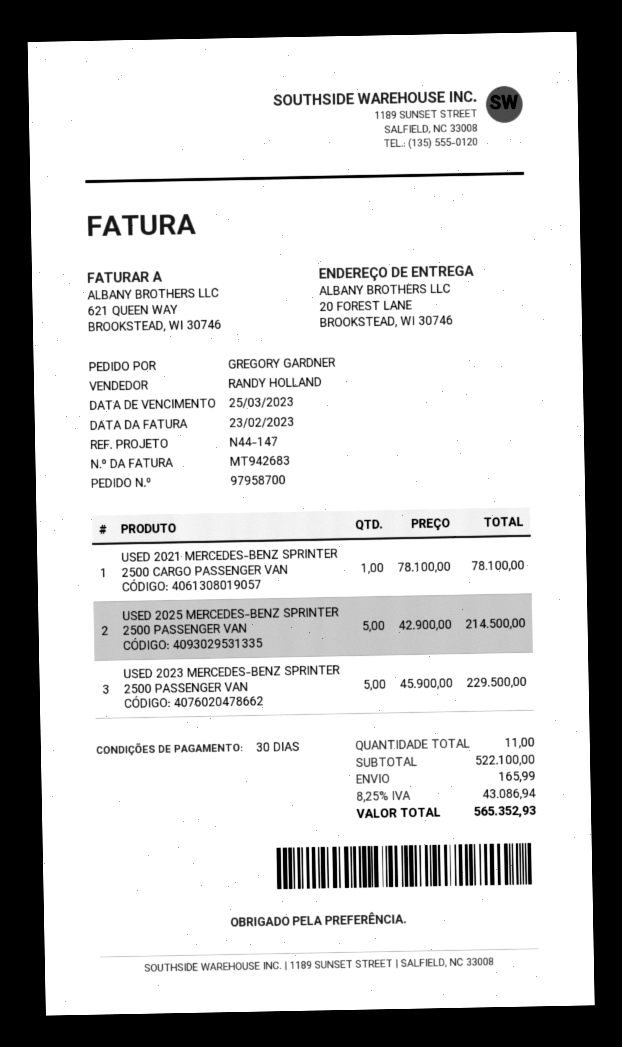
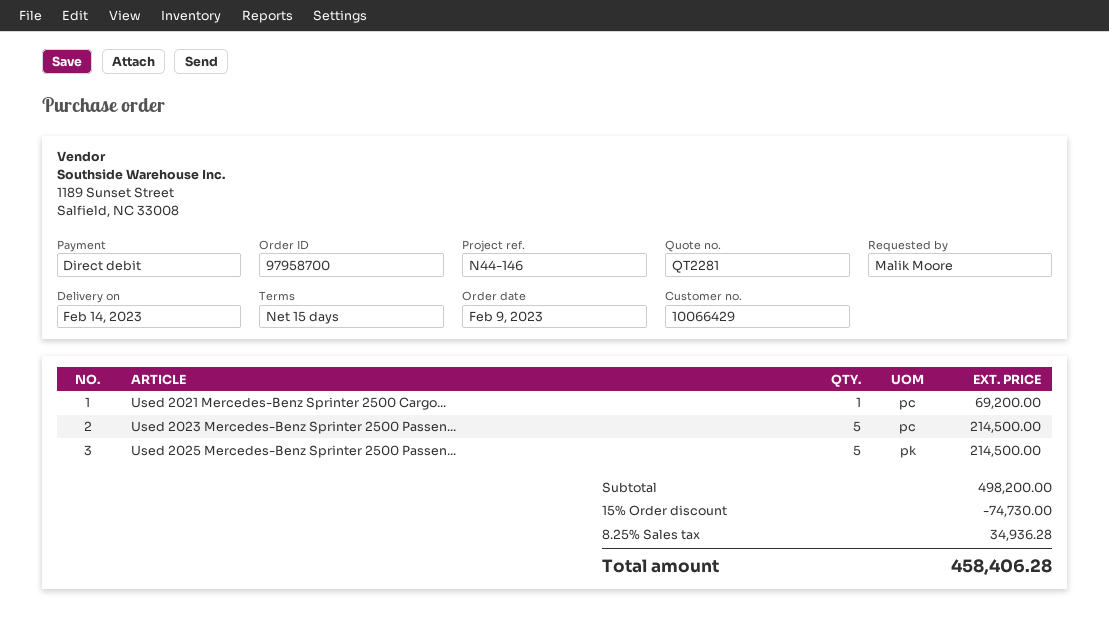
payment terms: 30 days -> 15 days
reference: N44-147 -> N44-146
ordered by: GREGORY GARDNER -> Malik Moore
USED 2021 MERCEDES-BENZ SPRINTER 2500 CARGO PASSENGER VAN: 1 for 78100.00 -> 1 for 69200.00
USED 2023 MERCEDES-BENZ SPRINTER 2500 PASSENGER VAN: 5 for 229500.00 -> 5 for 214500.00
subtotal: 522100.00 -> 498200.00
discount: none -> 15% = 74730.00
shipping: 165.99 -> none
tax: 8.25% = 43086.94 -> 8.25% = 34936.28
total: 565352.93 -> 458406.28

